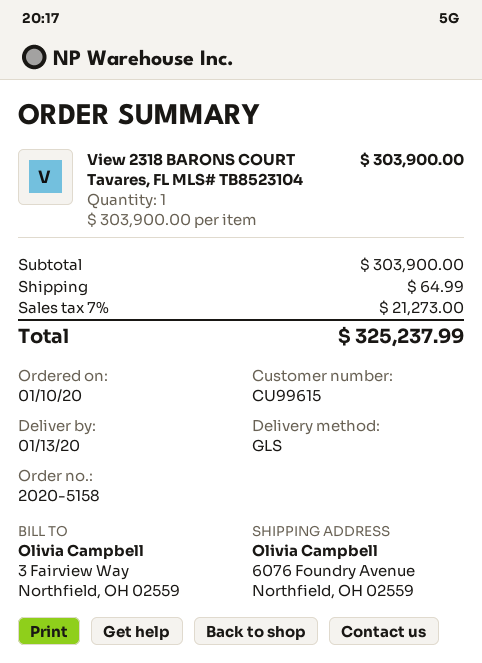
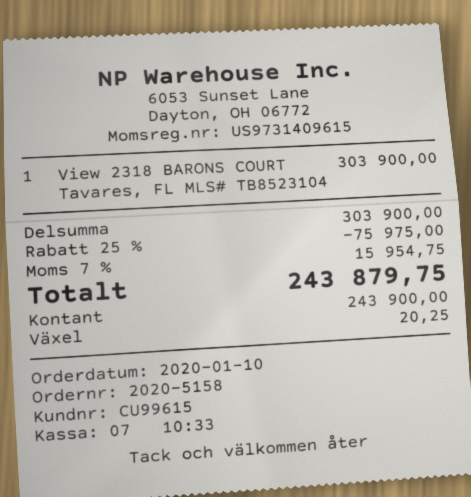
discount: none -> 25% = 75975.00
shipping: 64.99 -> none
tax: 7% = 21273.00 -> 7% = 15954.75
total: 325237.99 -> 243879.75

